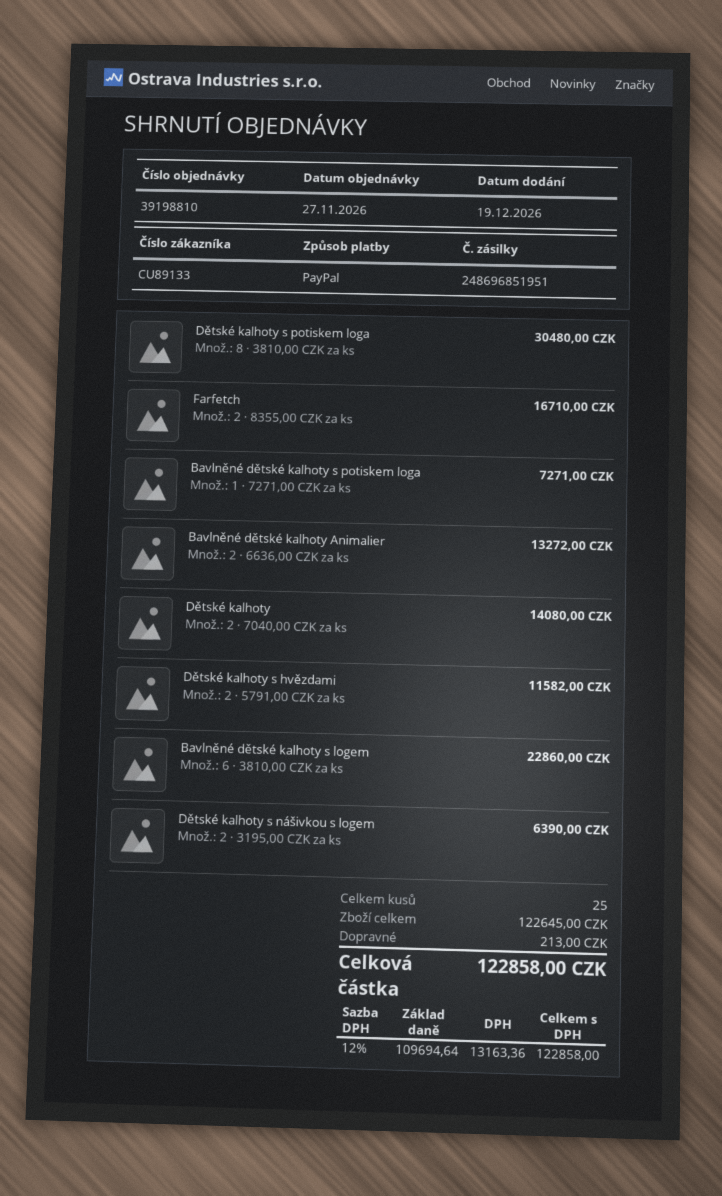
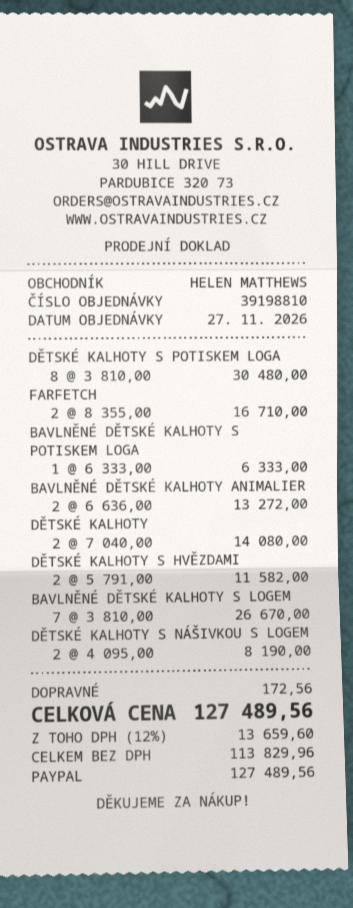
Bavlněné dětské kalhoty s potiskem loga: 1 x 7271.00 = 7271.00 -> 1 x 6333.00 = 6333.00
Bavlněné dětské kalhoty s logem: 6 x 3810.00 = 22860.00 -> 7 x 3810.00 = 26670.00
Dětské kalhoty s nášivkou s logem: 2 x 3195.00 = 6390.00 -> 2 x 4095.00 = 8190.00
shipping: 213.00 -> 172.56
net: 109694.64 -> 113829.96
tax: 12% = 13163.36 -> 12% = 13659.60
total: 122858.00 -> 127489.56

